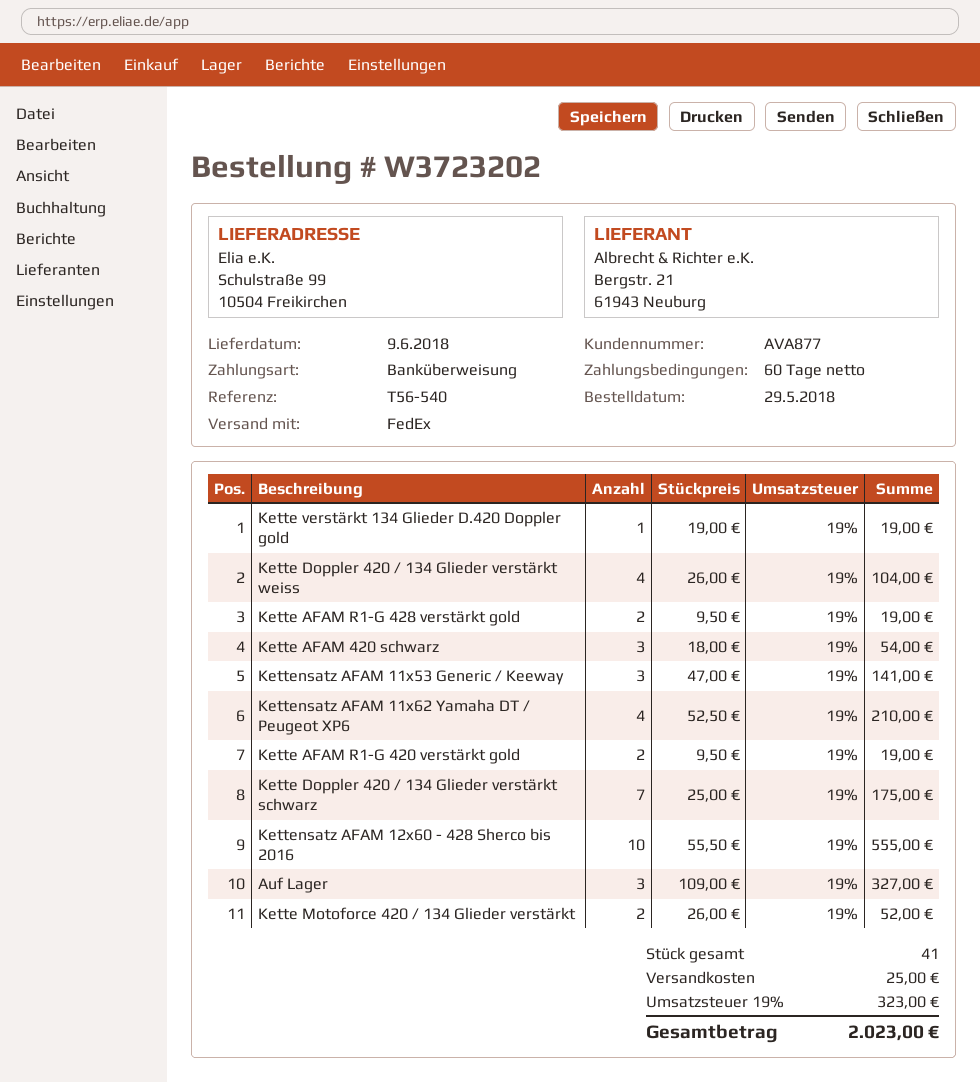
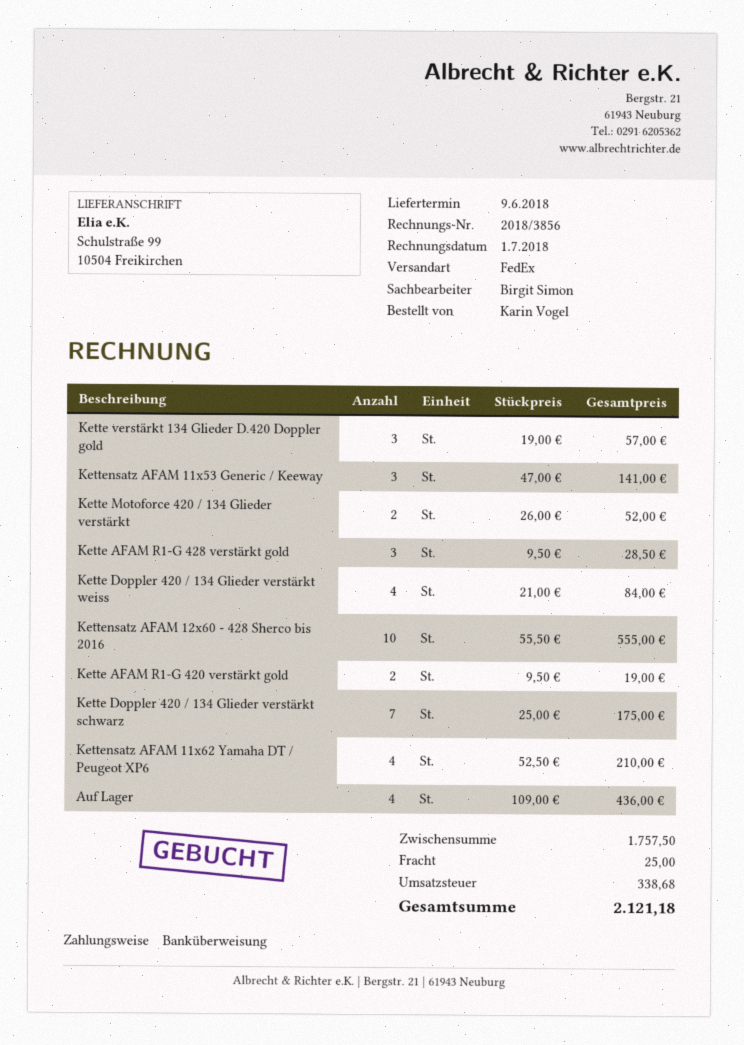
Kette verstärkt 134 Glieder D.420 Doppler gold: 1 x 19.00 = 19.00 -> 3 x 19.00 = 57.00
Kette Doppler 420 / 134 Glieder verstärkt weiss: 4 x 26.00 = 104.00 -> 4 x 21.00 = 84.00
Kette AFAM R1-G 428 verstärkt gold: 2 x 9.50 = 19.00 -> 3 x 9.50 = 28.50
Kette AFAM 420 schwarz: 3 x 18.00 = 54.00 -> none
Auf Lager: 3 x 109.00 = 327.00 -> 4 x 109.00 = 436.00
tax: 323.00 -> 338.68
total: 2023.00 -> 2121.18

